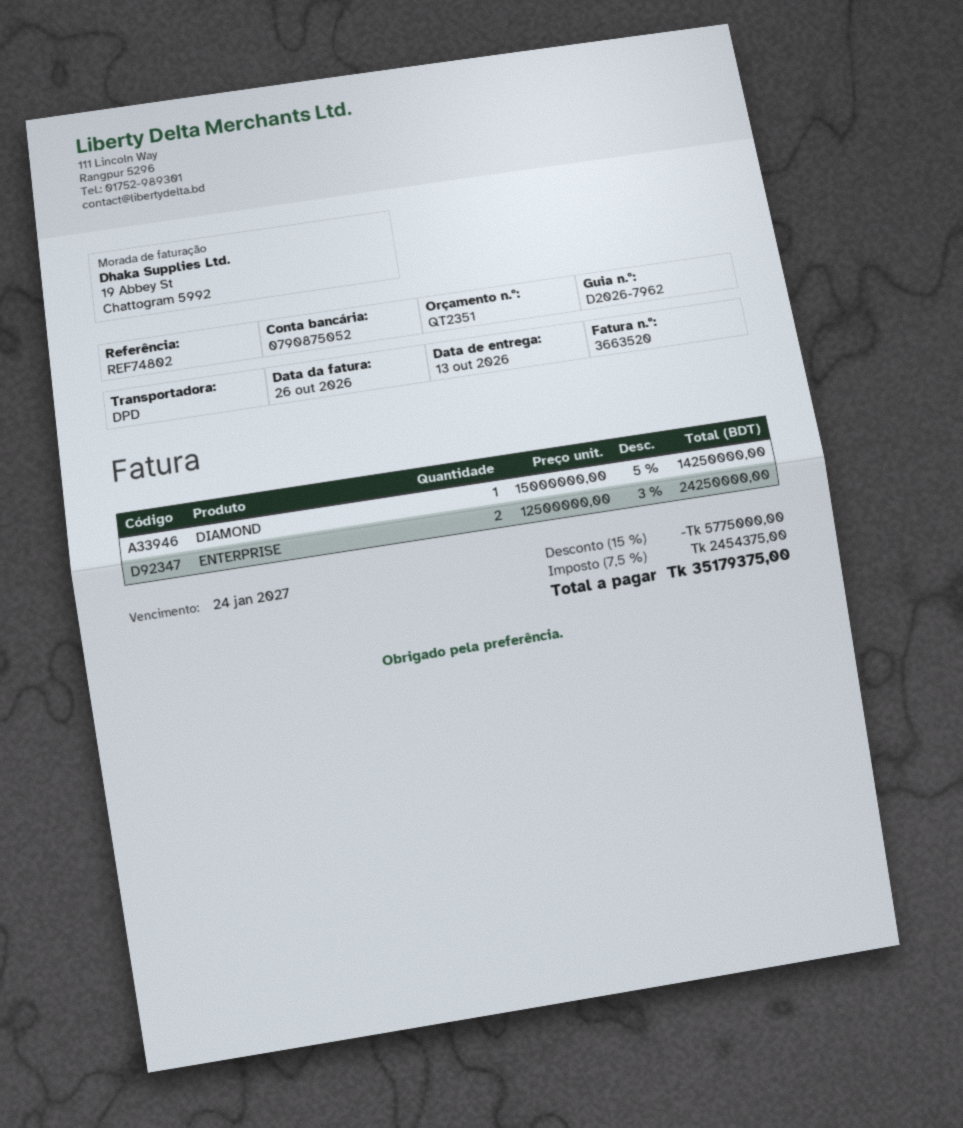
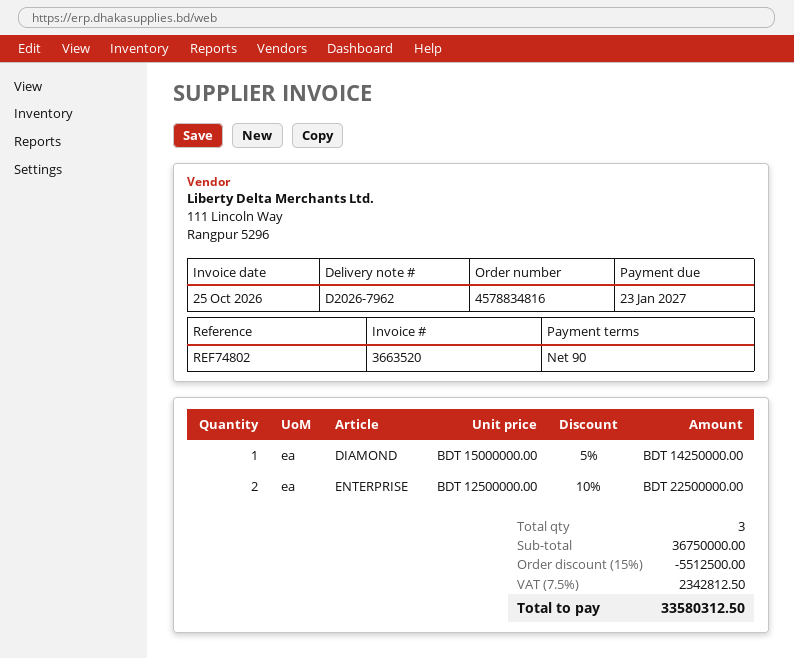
invoice date: 2026-10-26 -> 2026-10-25
due date: 2027-01-24 -> 2027-01-23
ENTERPRISE: 2 x 12500000.00 - 3% = 24250000.00 -> 2 x 12500000.00 - 10% = 22500000.00
discount: 15% = 5775000.00 -> 15% = 5512500.00
tax: 7.5% = 2454375.00 -> 7.5% = 2342812.50
total: 35179375.00 -> 33580312.50

